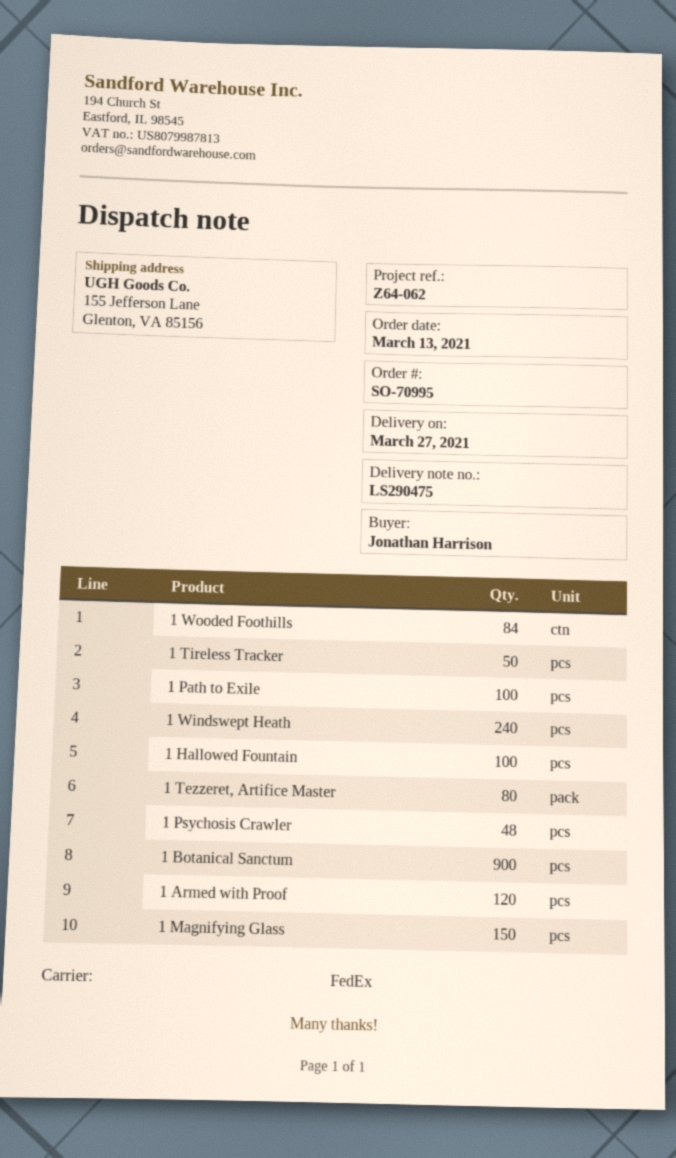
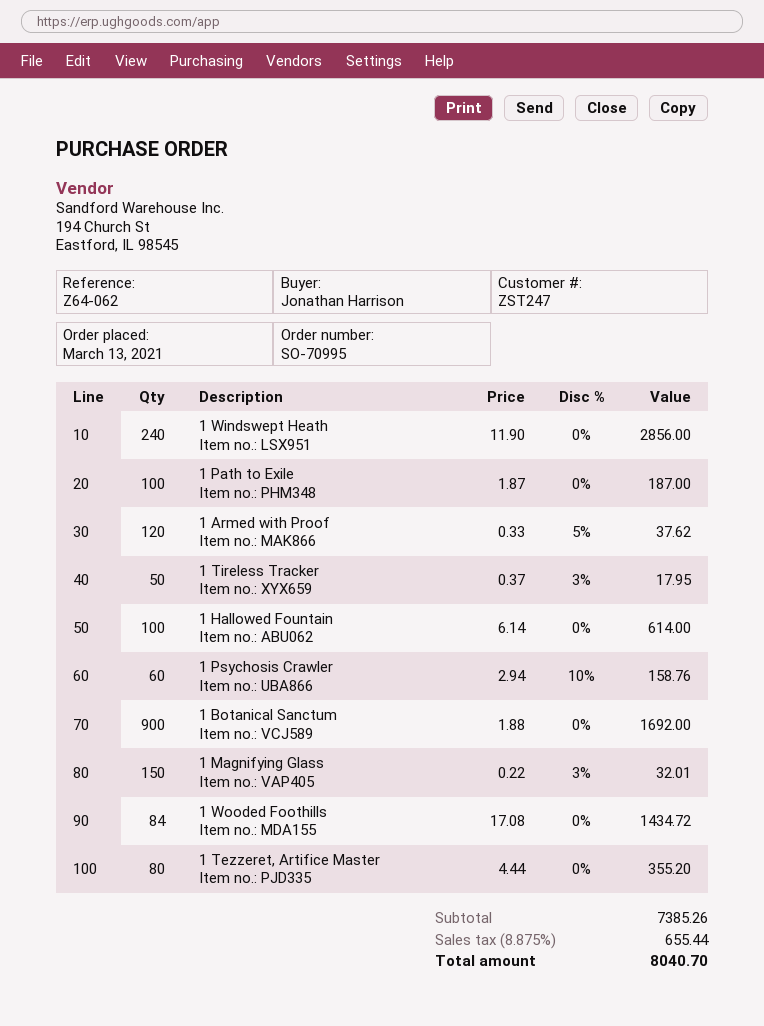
1 Psychosis Crawler: 48 -> 60

